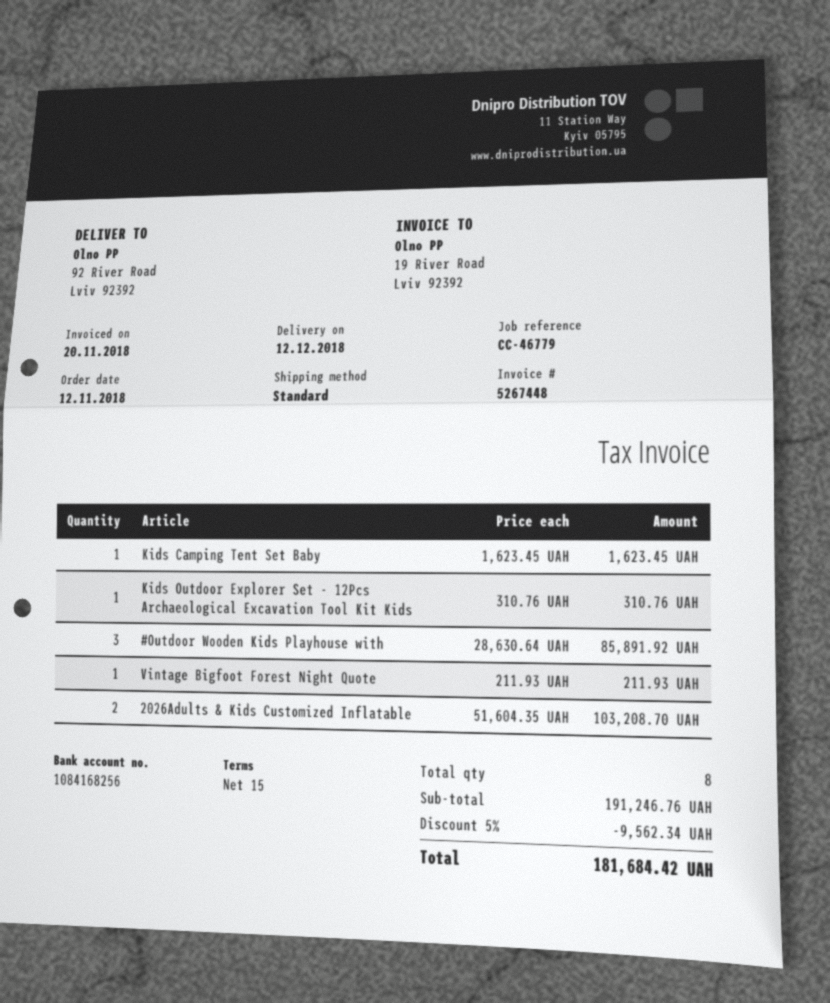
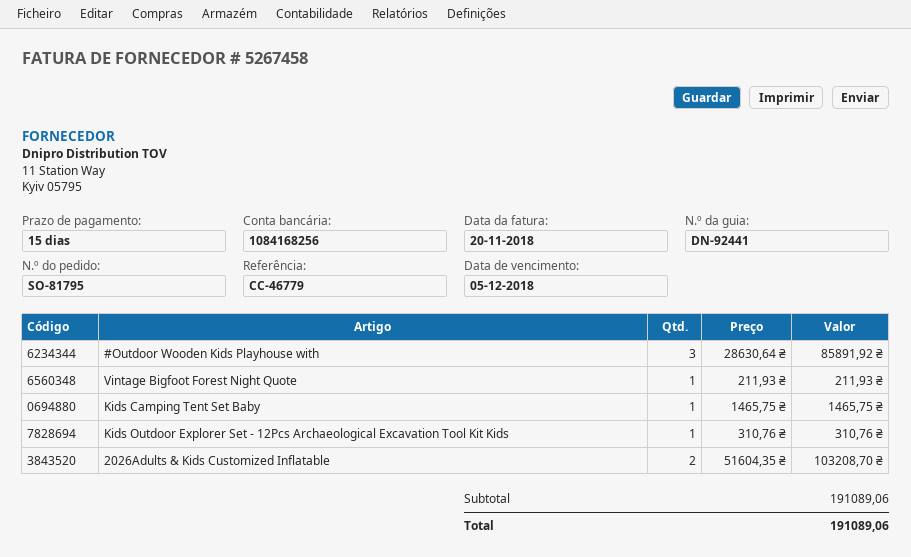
invoice number: 5267448 -> 5267458
Kids Camping Tent Set Baby: 1 x 1623.45 = 1623.45 -> 1 x 1465.75 = 1465.75
subtotal: 191246.76 -> 191089.06
discount: 5% = 9562.34 -> none
total: 181684.42 -> 191089.06

